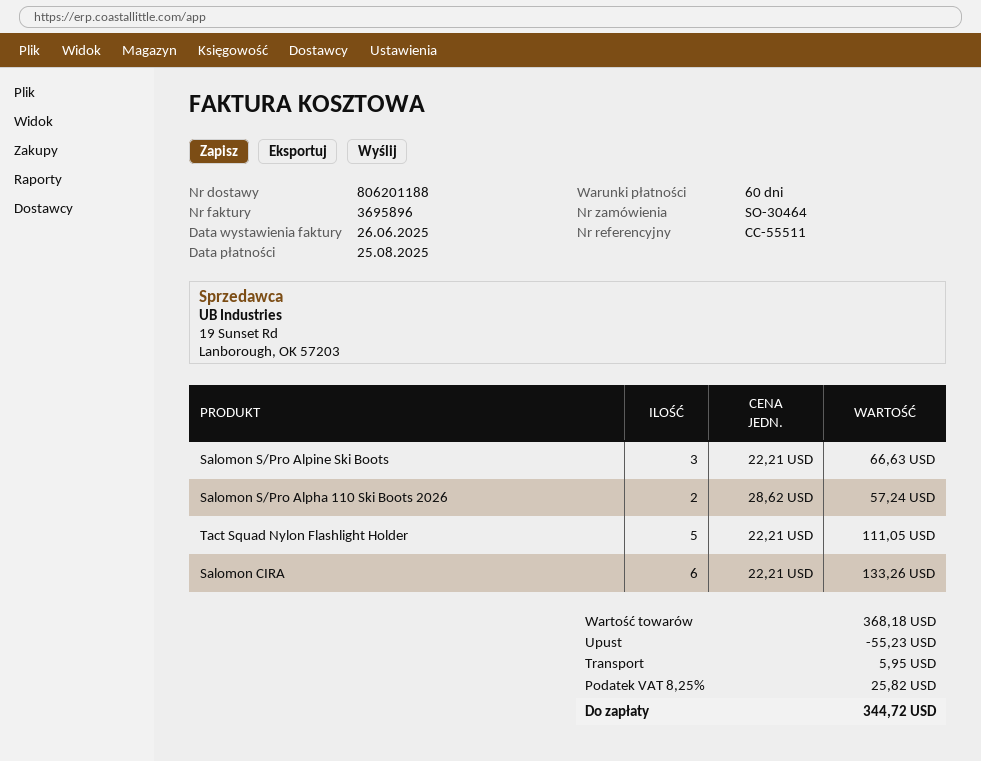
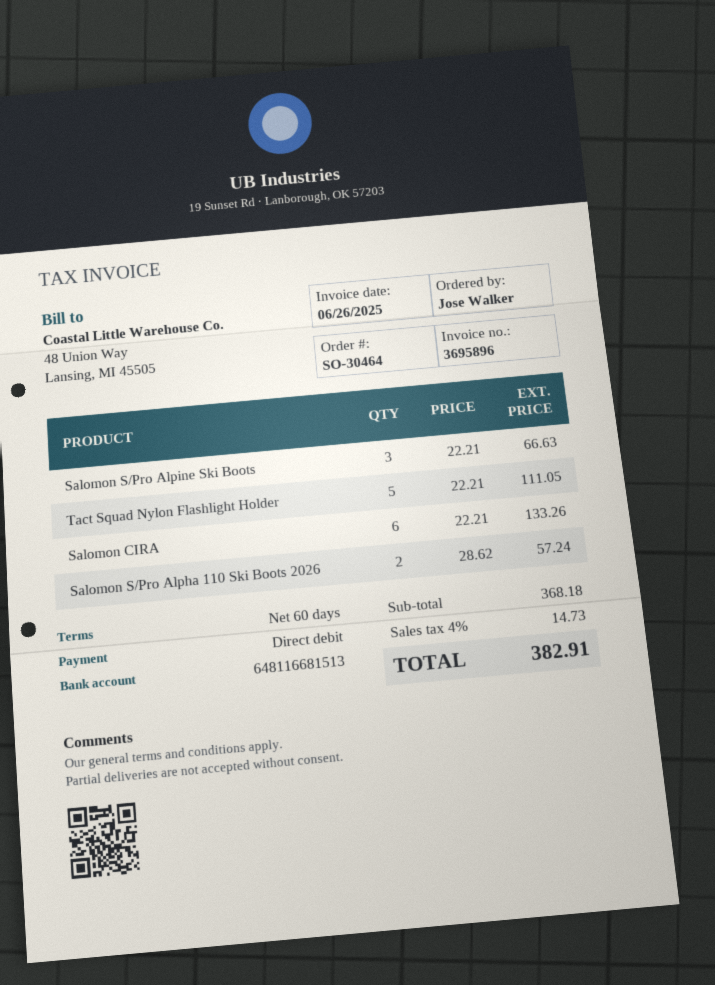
discount: 55.23 -> none
shipping: 5.95 -> none
tax: 8.25% = 25.82 -> 4% = 14.73
total: 344.72 -> 382.91

